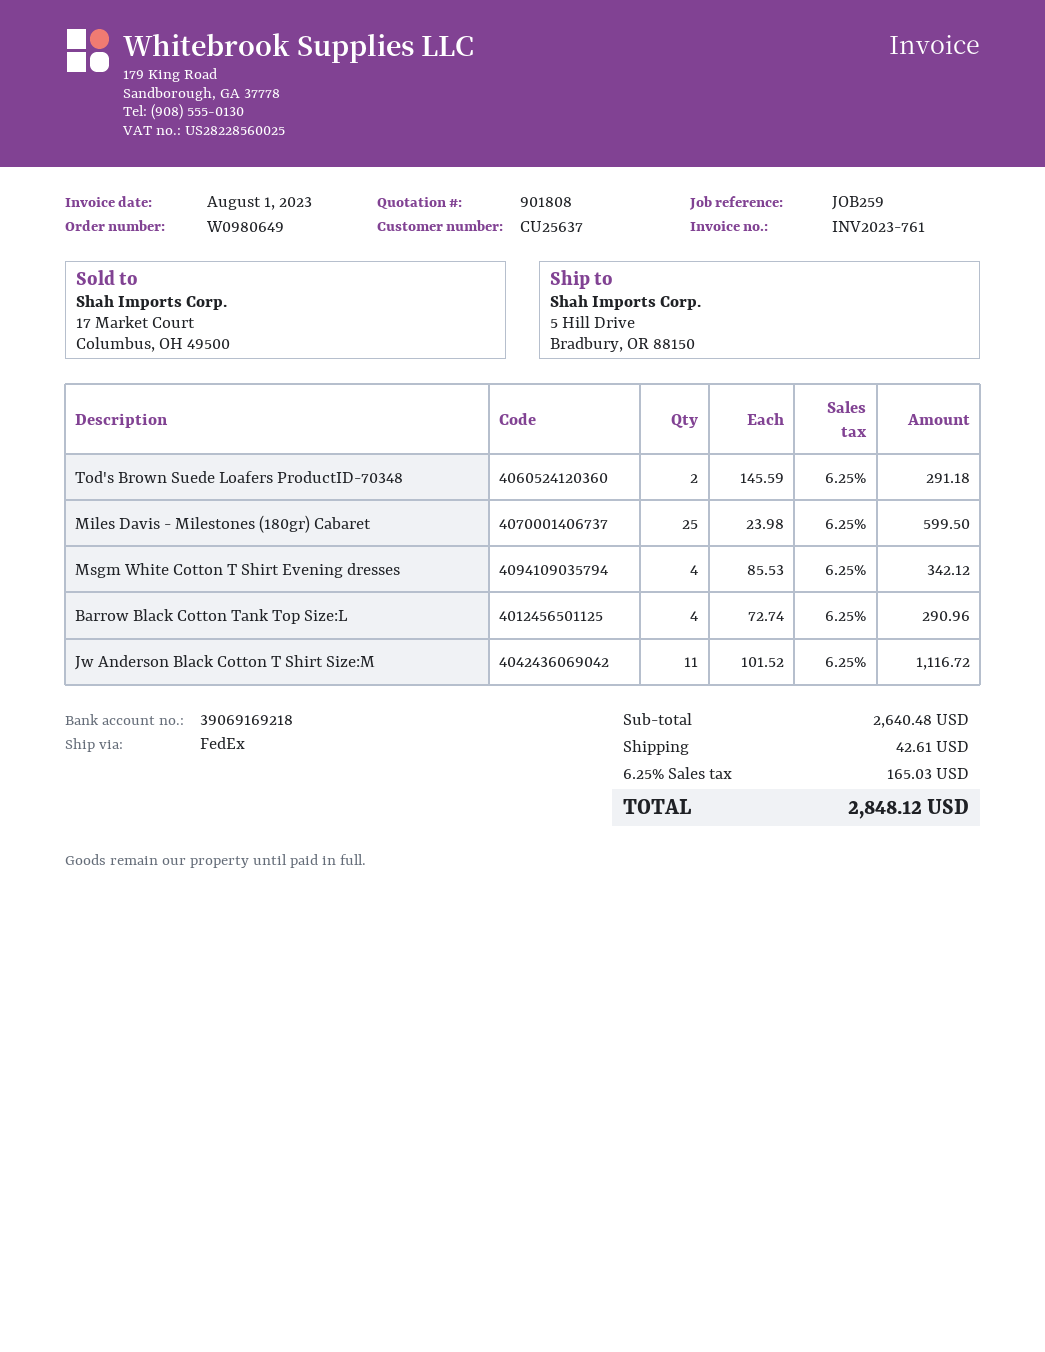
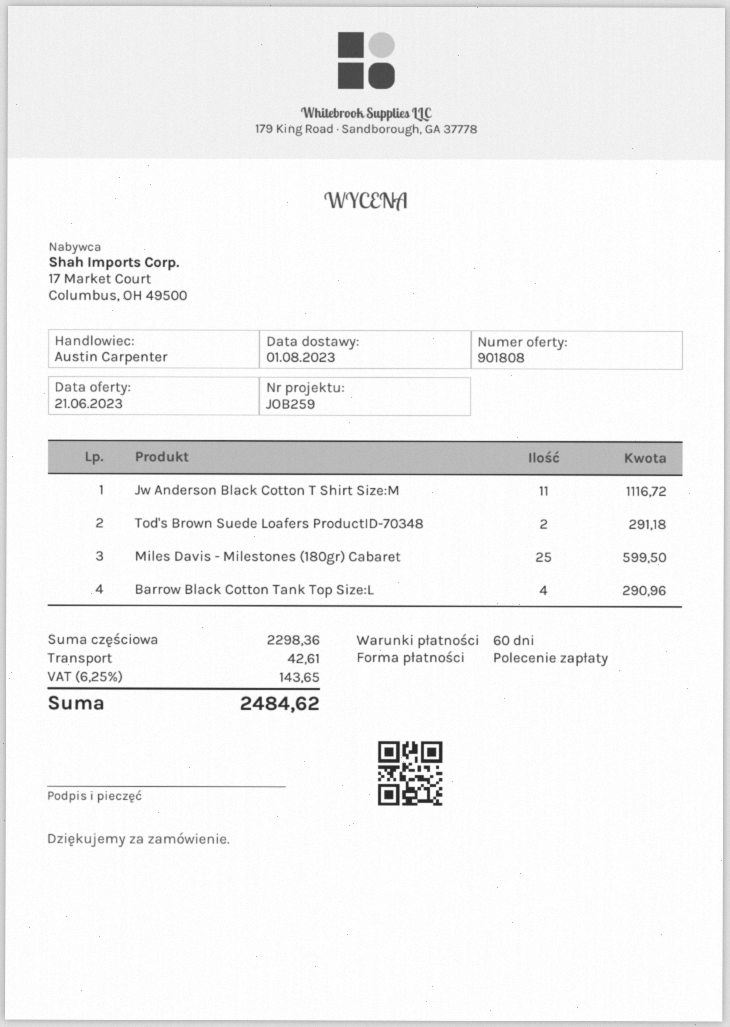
Msgm White Cotton T Shirt Evening dresses: 4 for 342.12 -> none
subtotal: 2640.48 -> 2298.36
tax: 6.25% = 165.03 -> 6.25% = 143.65
total: 2848.12 -> 2484.62

